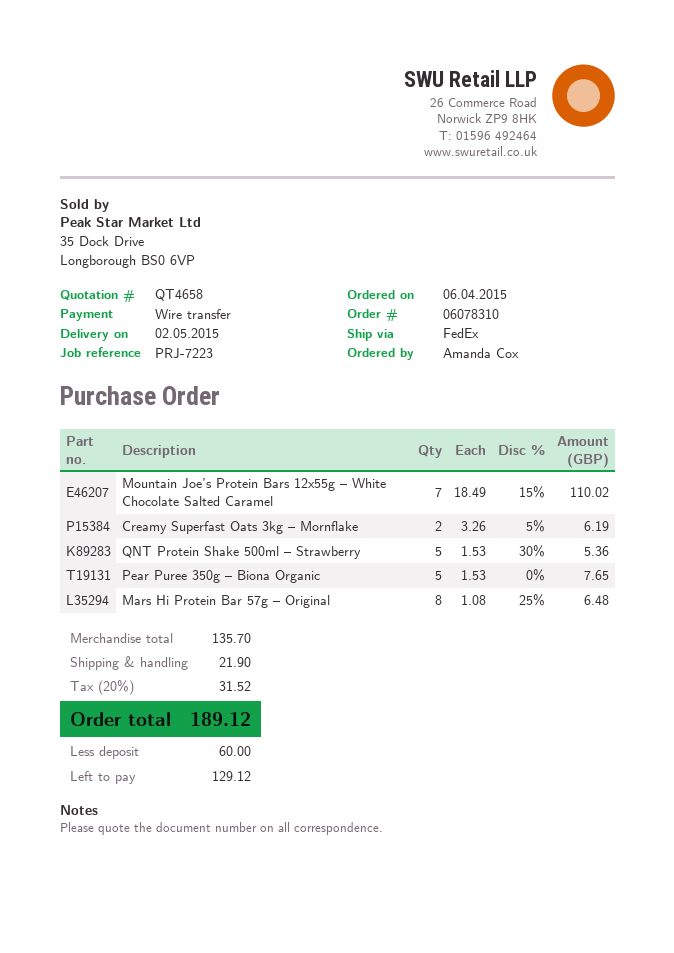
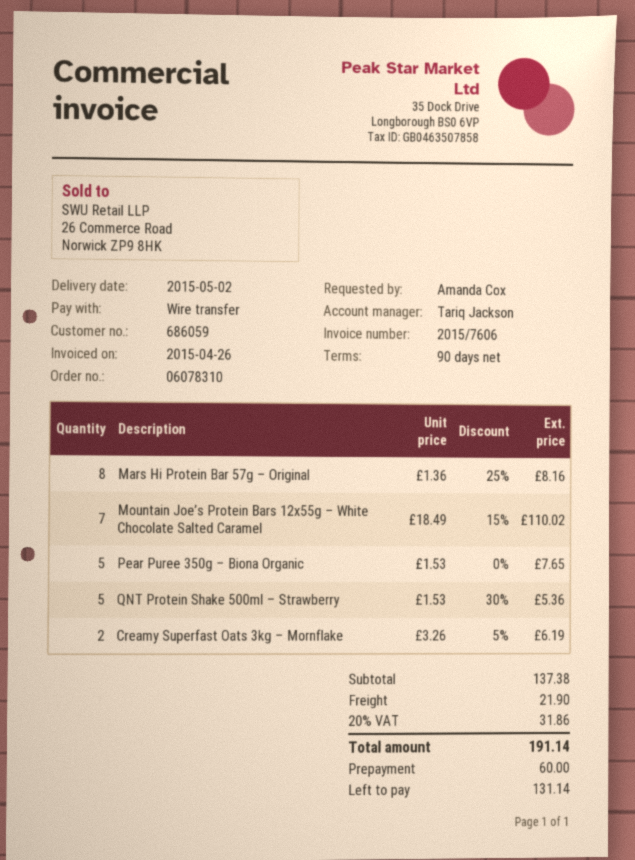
Mars Hi Protein Bar 57g – Original: 8 x 1.08 - 25% = 6.48 -> 8 x 1.36 - 25% = 8.16
subtotal: 135.70 -> 137.38
tax: 20% = 31.52 -> 20% = 31.86
total: 189.12 -> 191.14
balance: 129.12 -> 131.14

